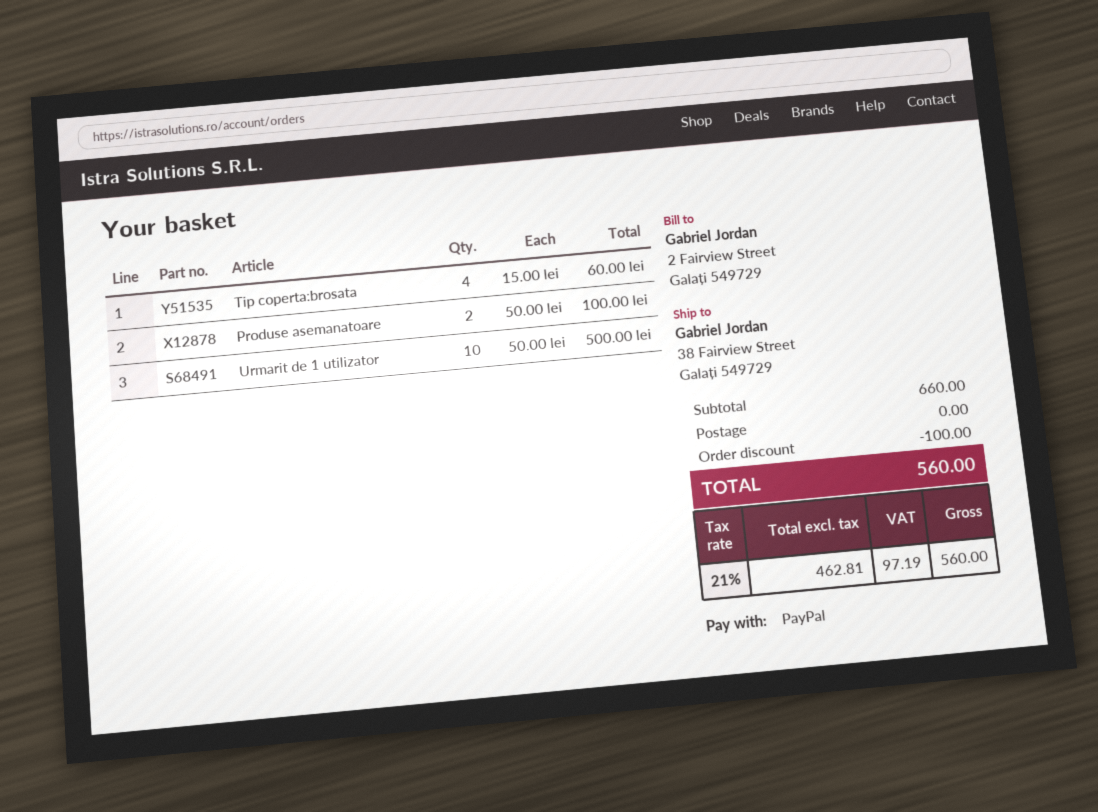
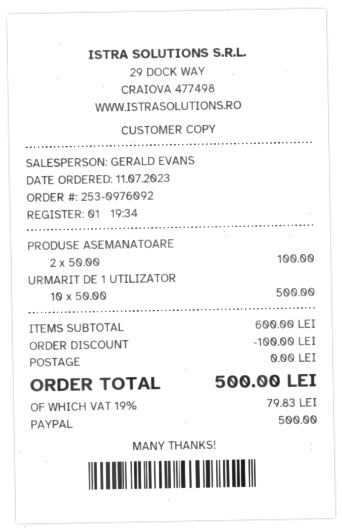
Tip coperta:brosata: 4 x 15.00 = 60.00 -> none
subtotal: 660.00 -> 600.00
tax: 21% = 97.19 -> 19% = 79.83
total: 560.00 -> 500.00

